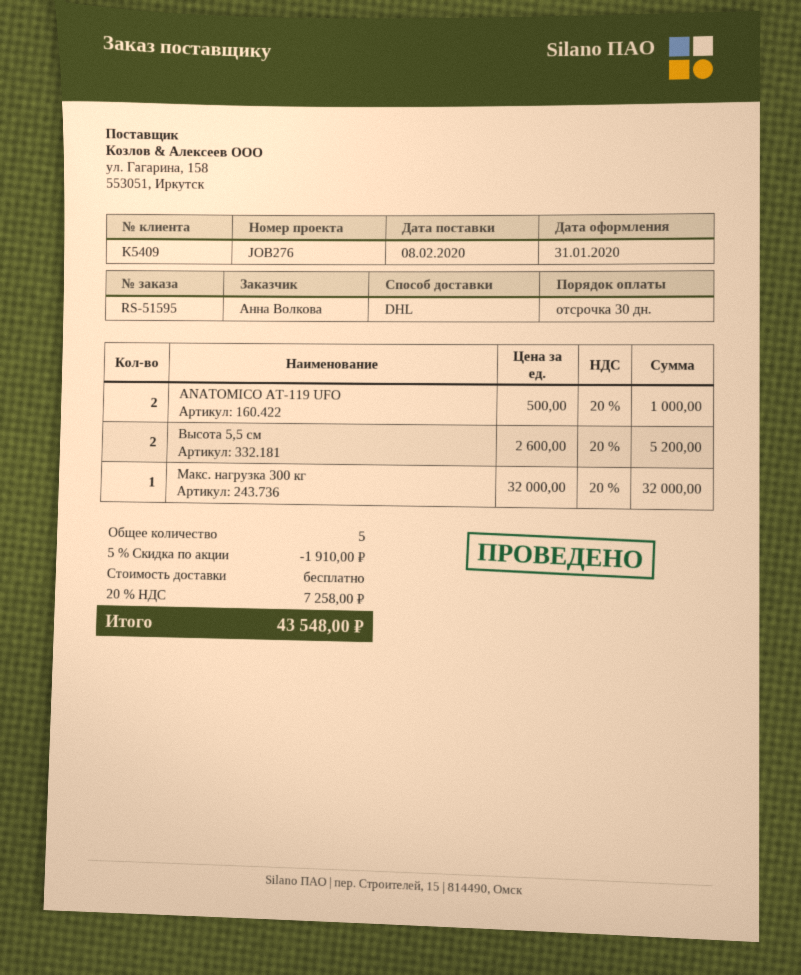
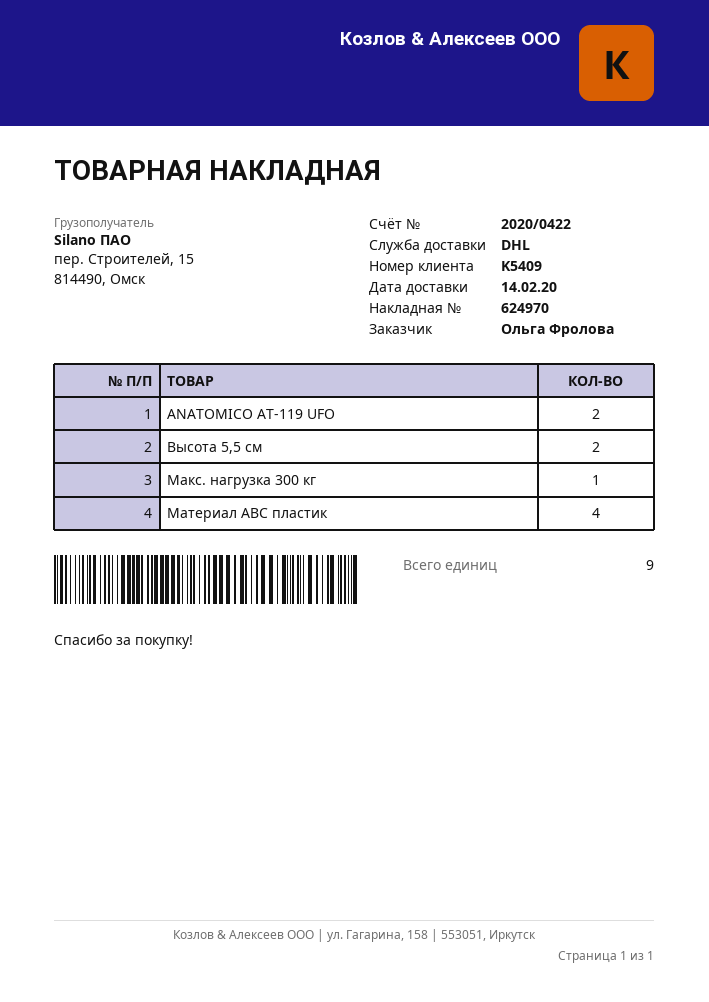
delivery date: 2020-02-08 -> 2020-02-14
ordered by: Анна Волкова -> Ольга Фролова
Материал ABС пластик: none -> 4
total quantity: 5 -> 9

